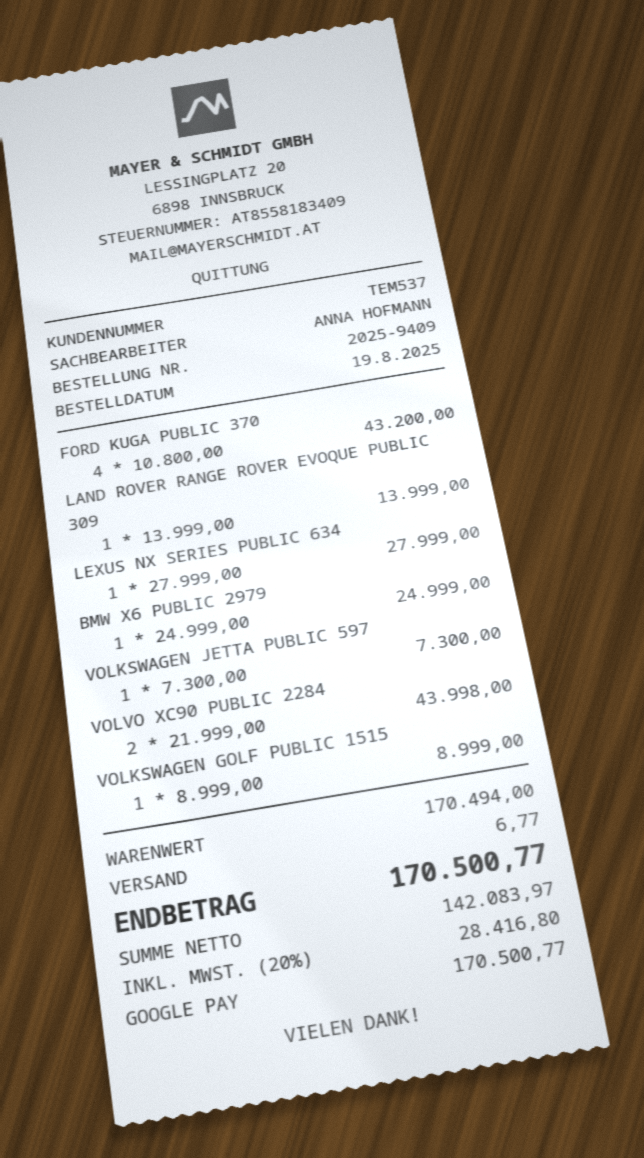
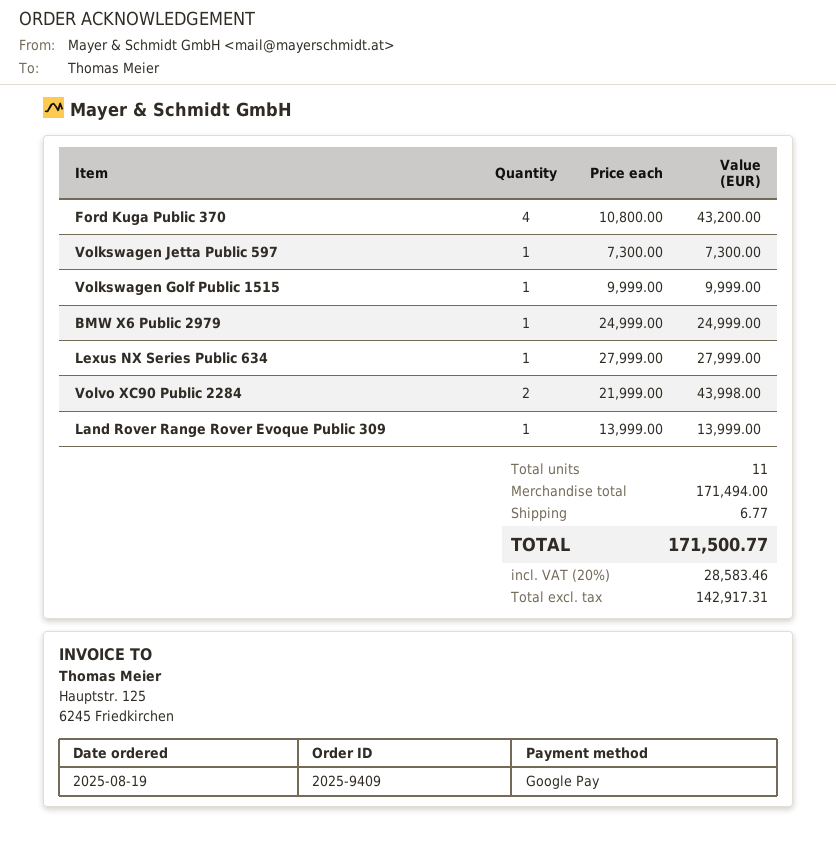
VOLKSWAGEN GOLF PUBLIC 1515: 1 x 8999.00 = 8999.00 -> 1 x 9999.00 = 9999.00
subtotal: 170494.00 -> 171494.00
net: 142083.97 -> 142917.31
tax: 20% = 28416.80 -> 20% = 28583.46
total: 170500.77 -> 171500.77

